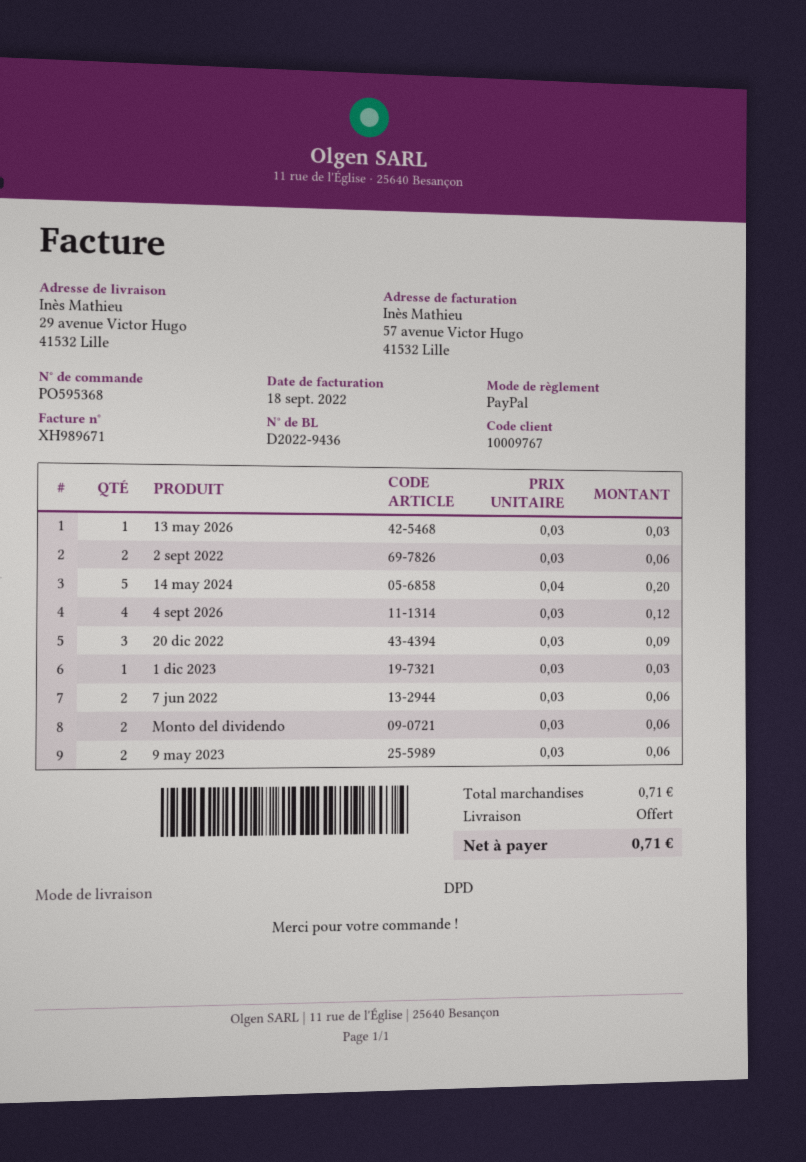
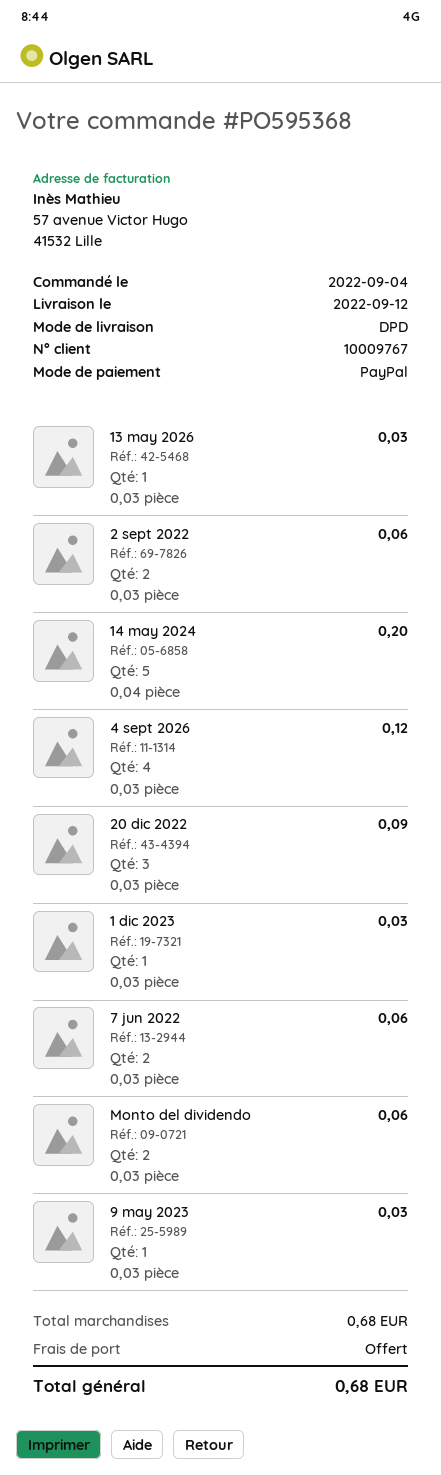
9 may 2023: 2 x 0.03 = 0.06 -> 1 x 0.03 = 0.03
subtotal: 0.71 -> 0.68
total: 0.71 -> 0.68

